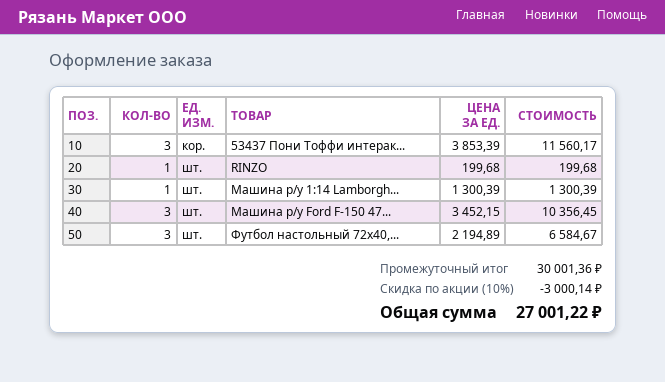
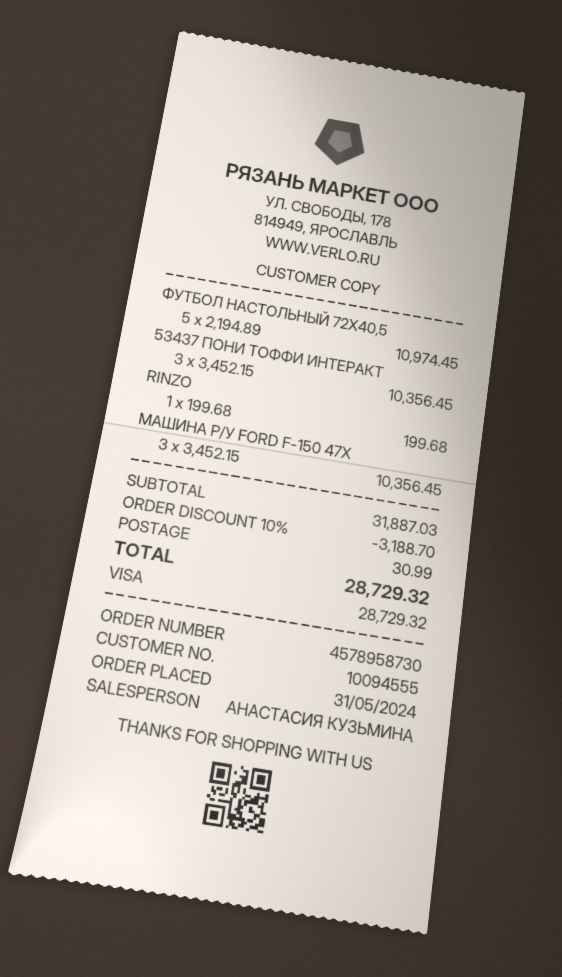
53437 Пони Тоффи интерак...: 3 x 3853.39 = 11560.17 -> 3 x 3452.15 = 10356.45
Машина р/у 1:14 Lamborgh...: 1 x 1300.39 = 1300.39 -> none
Футбол настольный 72х40,...: 3 x 2194.89 = 6584.67 -> 5 x 2194.89 = 10974.45
subtotal: 30001.36 -> 31887.03
discount: 10% = 3000.14 -> 10% = 3188.70
shipping: none -> 30.99
total: 27001.22 -> 28729.32

